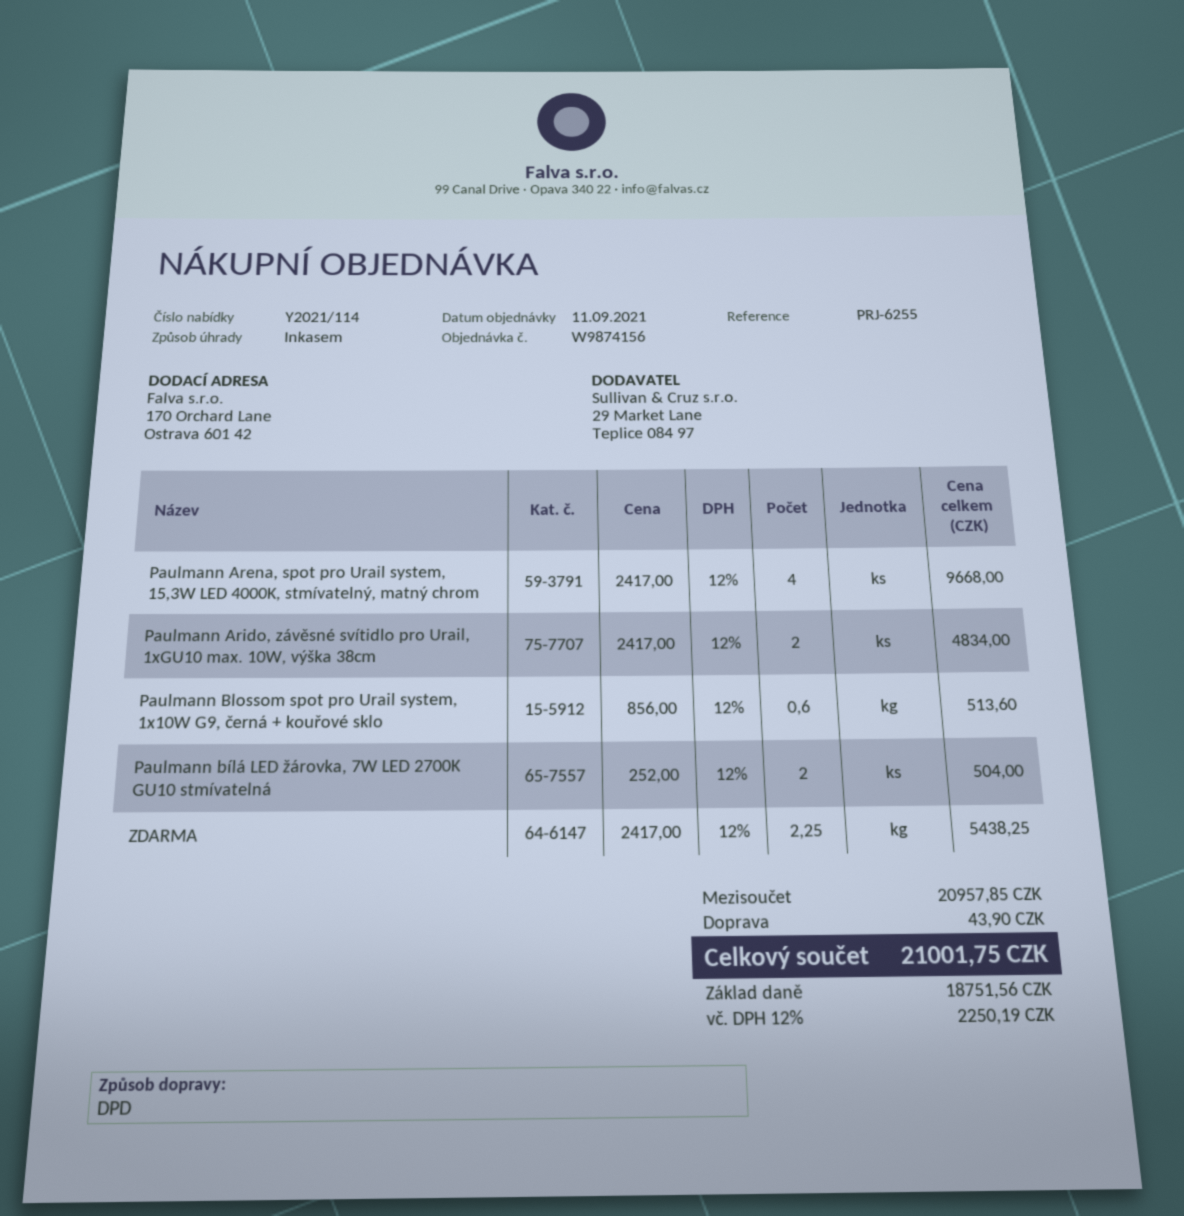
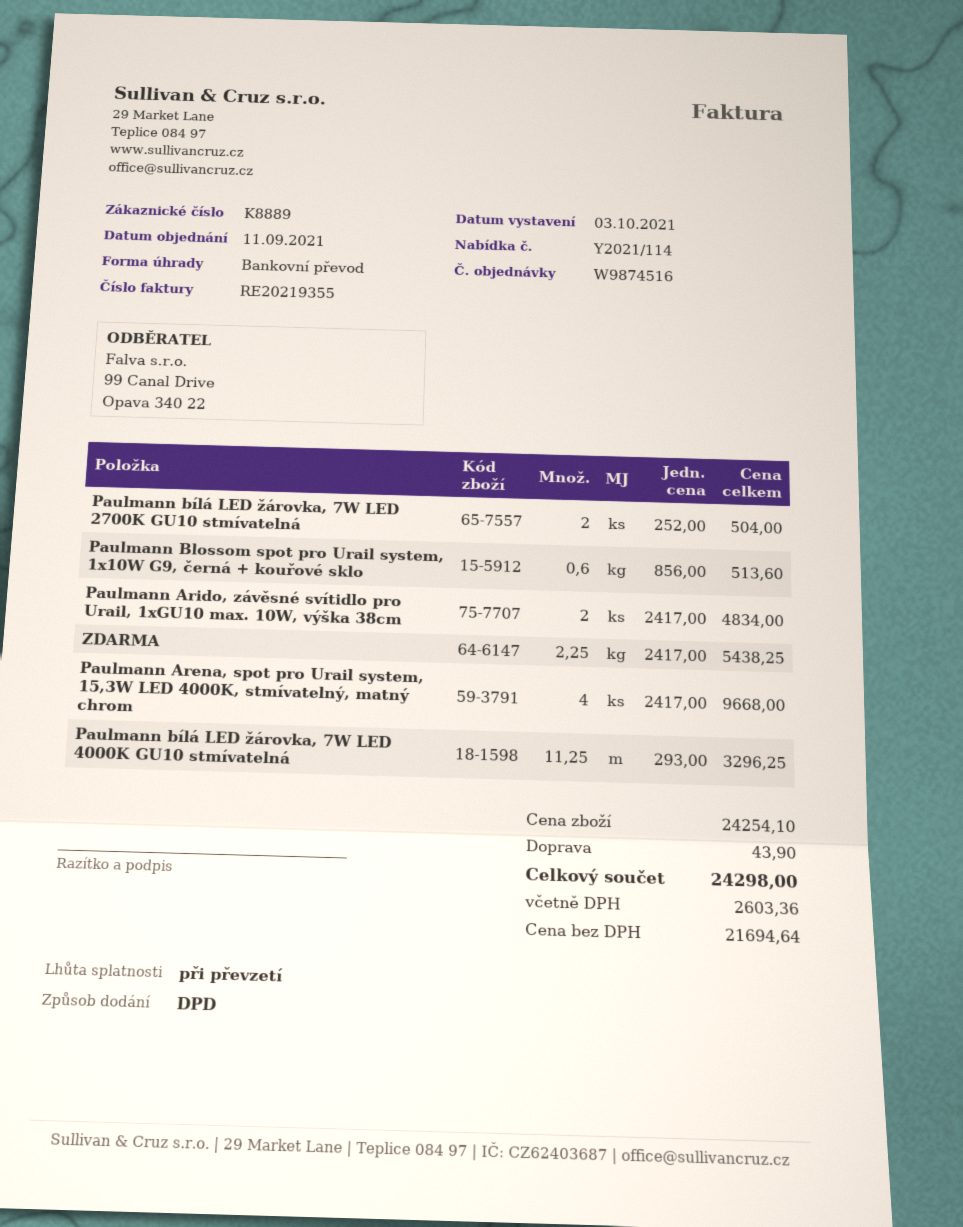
order number: W9874156 -> W9874516
payment method: direct debit -> bank transfer
Paulmann bílá LED žárovka, 7W LED 4000K GU10 stmívatelná: none -> 11.25 x 293.00 = 3296.25
subtotal: 20957.85 -> 24254.10
net: 18751.56 -> 21694.64
tax: 2250.19 -> 2603.36
total: 21001.75 -> 24298.00

